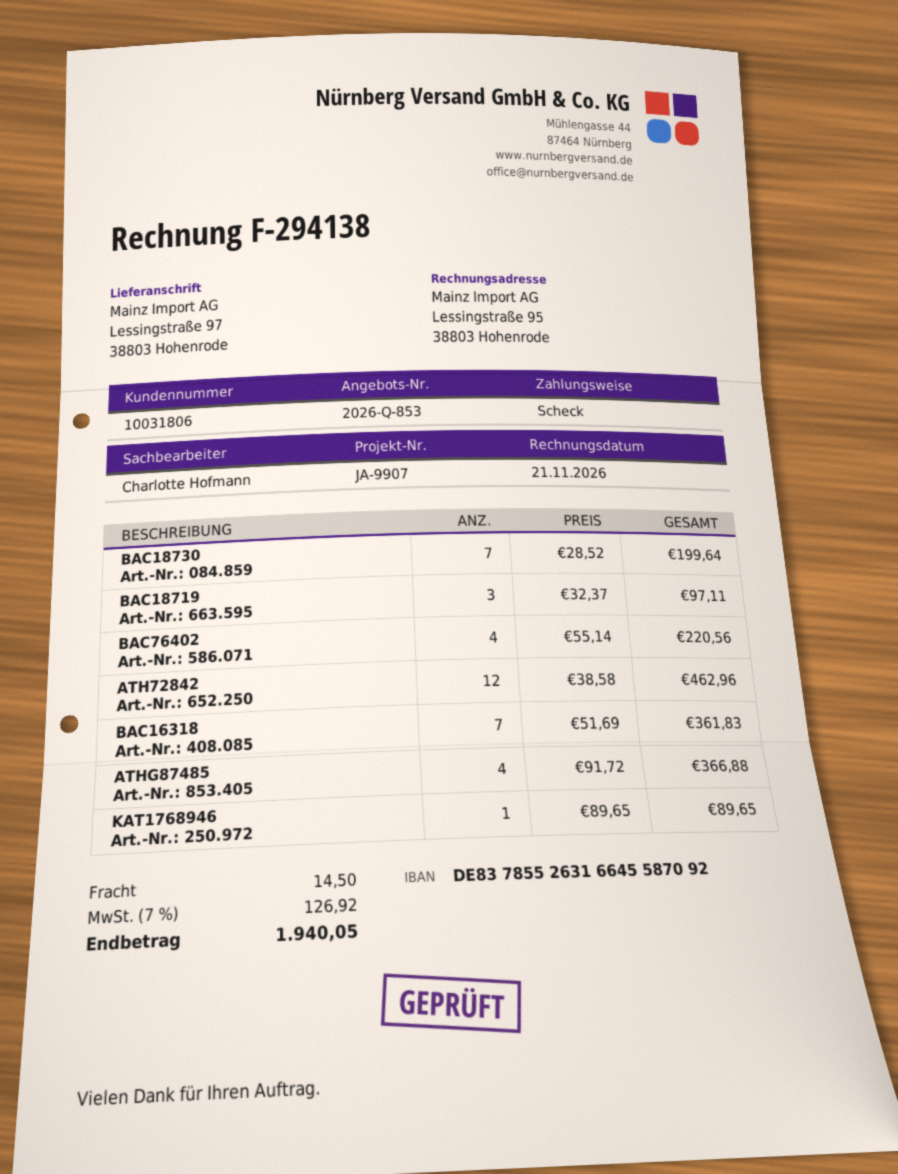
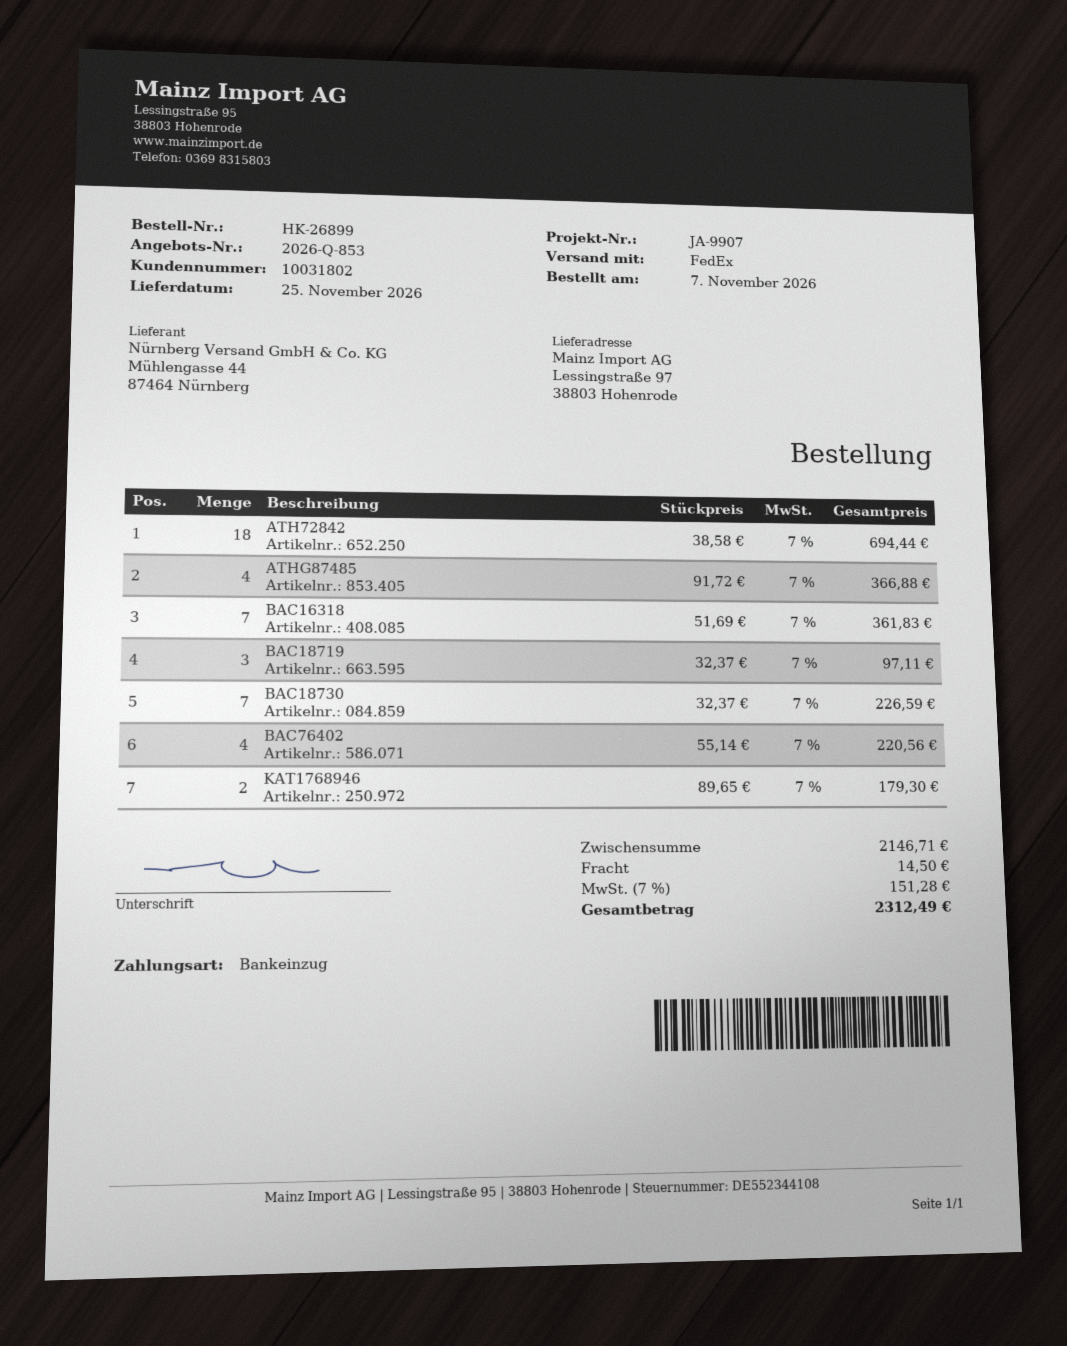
customer number: 10031806 -> 10031802
payment method: cheque -> direct debit
BAC18730: 7 x 28.52 = 199.64 -> 7 x 32.37 = 226.59
ATH72842: 12 x 38.58 = 462.96 -> 18 x 38.58 = 694.44
KAT1768946: 1 x 89.65 = 89.65 -> 2 x 89.65 = 179.30
tax: 7% = 126.92 -> 7% = 151.28
total: 1940.05 -> 2312.49

